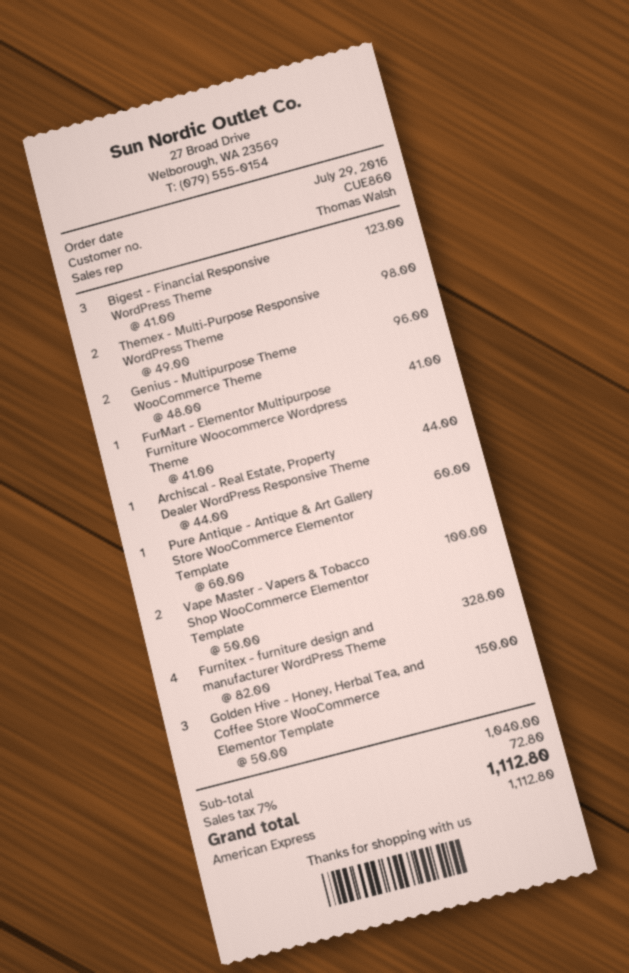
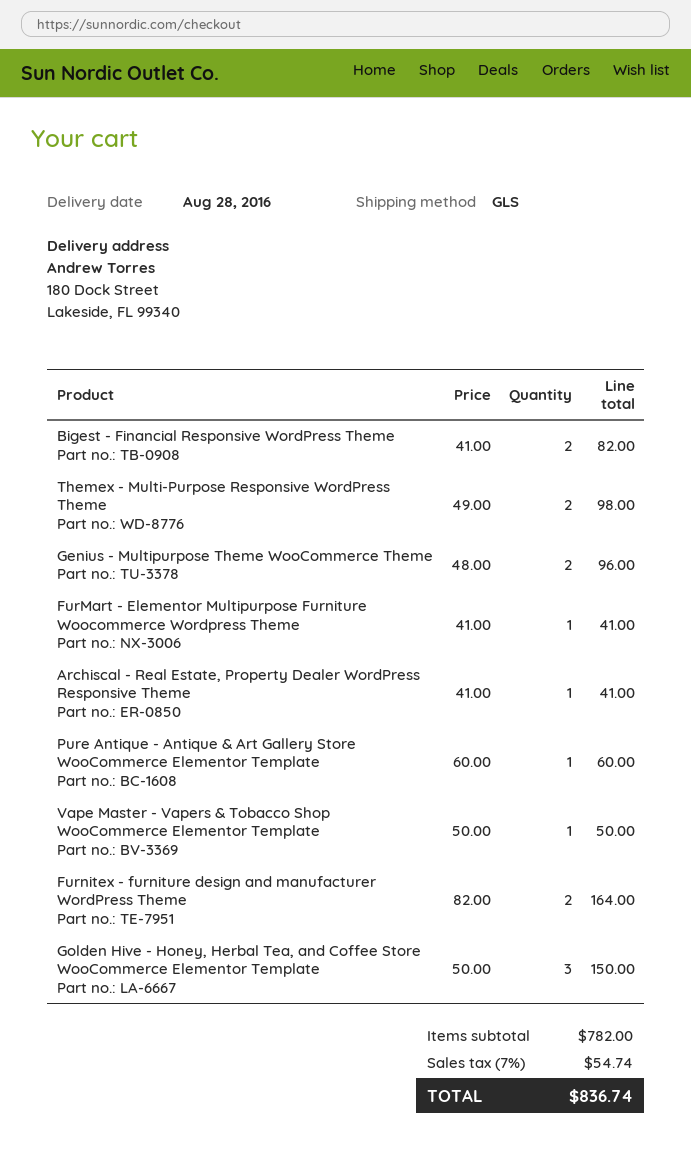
Bigest - Financial Responsive WordPress Theme: 3 x 41.00 = 123.00 -> 2 x 41.00 = 82.00
Archiscal - Real Estate, Property Dealer WordPress Responsive Theme: 1 x 44.00 = 44.00 -> 1 x 41.00 = 41.00
Vape Master - Vapers & Tobacco Shop WooCommerce Elementor Template: 2 x 50.00 = 100.00 -> 1 x 50.00 = 50.00
Furnitex - furniture design and manufacturer WordPress Theme: 4 x 82.00 = 328.00 -> 2 x 82.00 = 164.00
subtotal: 1040.00 -> 782.00
tax: 7% = 72.80 -> 7% = 54.74
total: 1112.80 -> 836.74

